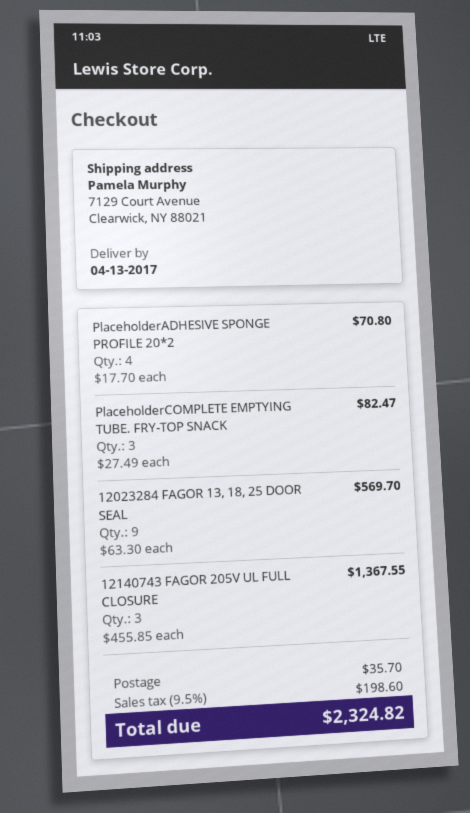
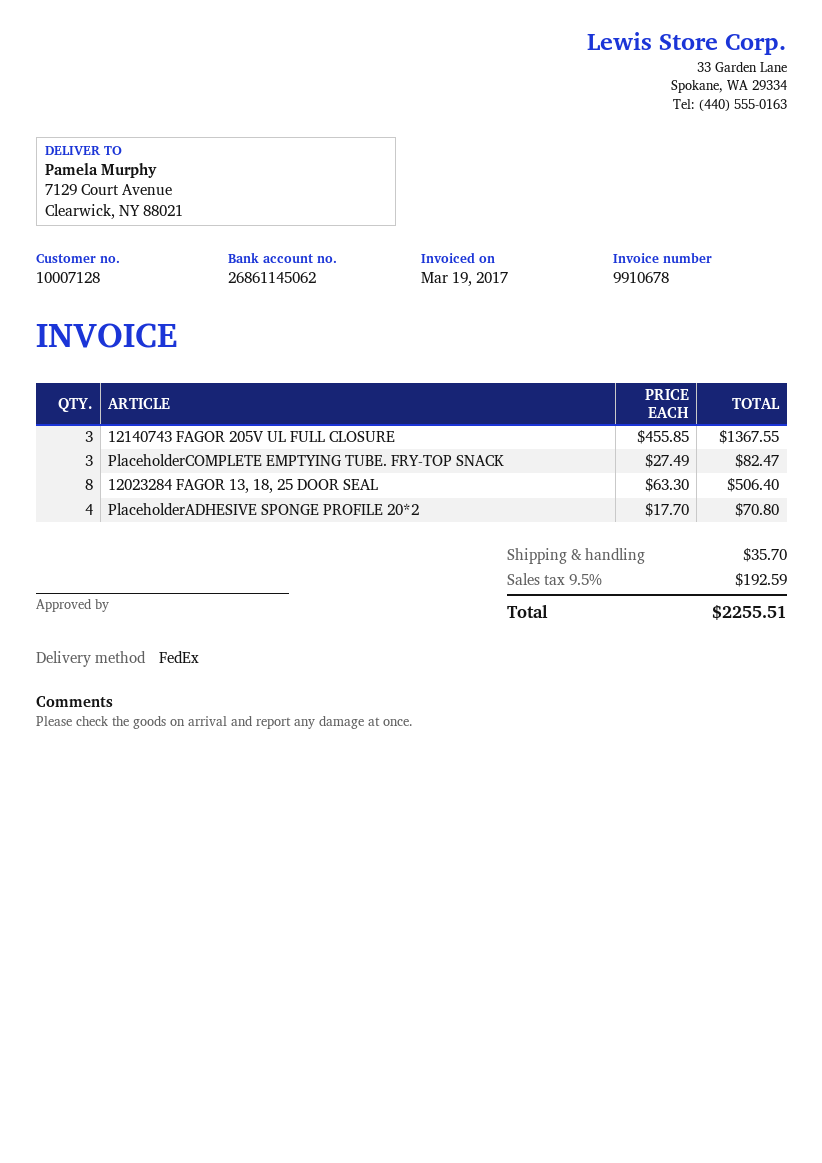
12023284 FAGOR 13, 18, 25 DOOR SEAL: 9 x 63.30 = 569.70 -> 8 x 63.30 = 506.40
tax: 9.5% = 198.60 -> 9.5% = 192.59
total: 2324.82 -> 2255.51

